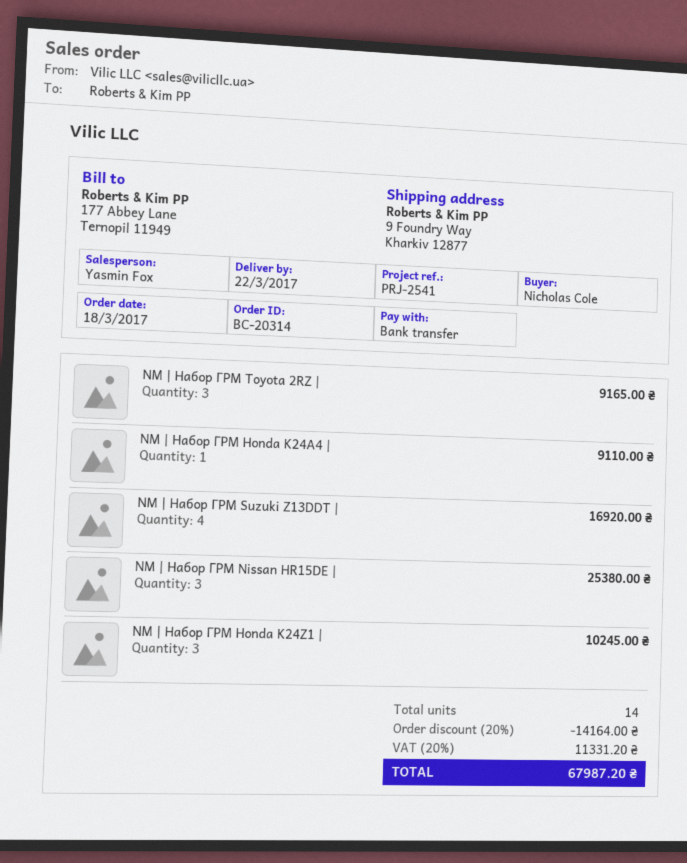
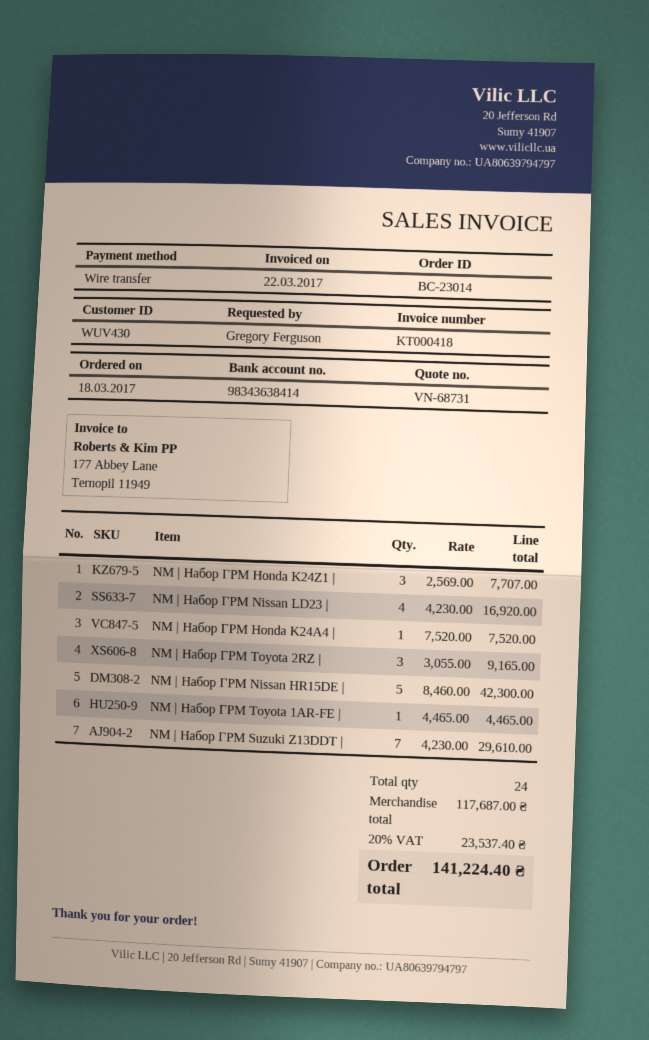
order number: BC-20314 -> BC-23014
ordered by: Nicholas Cole -> Gregory Ferguson
NM | Набор ГРМ Honda K24A4 |: 1 for 9110.00 -> 1 for 7520.00
NM | Набор ГРМ Suzuki Z13DDT |: 4 for 16920.00 -> 7 for 29610.00
NM | Набор ГРМ Nissan HR15DE |: 3 for 25380.00 -> 5 for 42300.00
NM | Набор ГРМ Honda K24Z1 |: 3 for 10245.00 -> 3 for 7707.00
NM | Набор ГРМ Nissan LD23 |: none -> 4 for 16920.00
NM | Набор ГРМ Toyota 1AR-FE |: none -> 1 for 4465.00
total quantity: 14 -> 24
discount: 20% = 14164.00 -> none
tax: 20% = 11331.20 -> 20% = 23537.40
total: 67987.20 -> 141224.40

